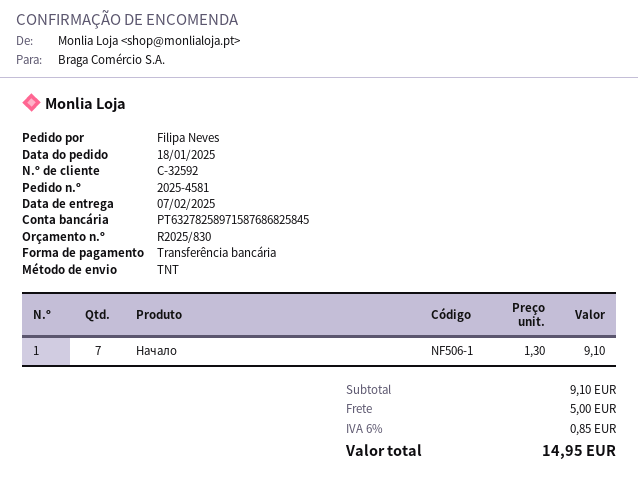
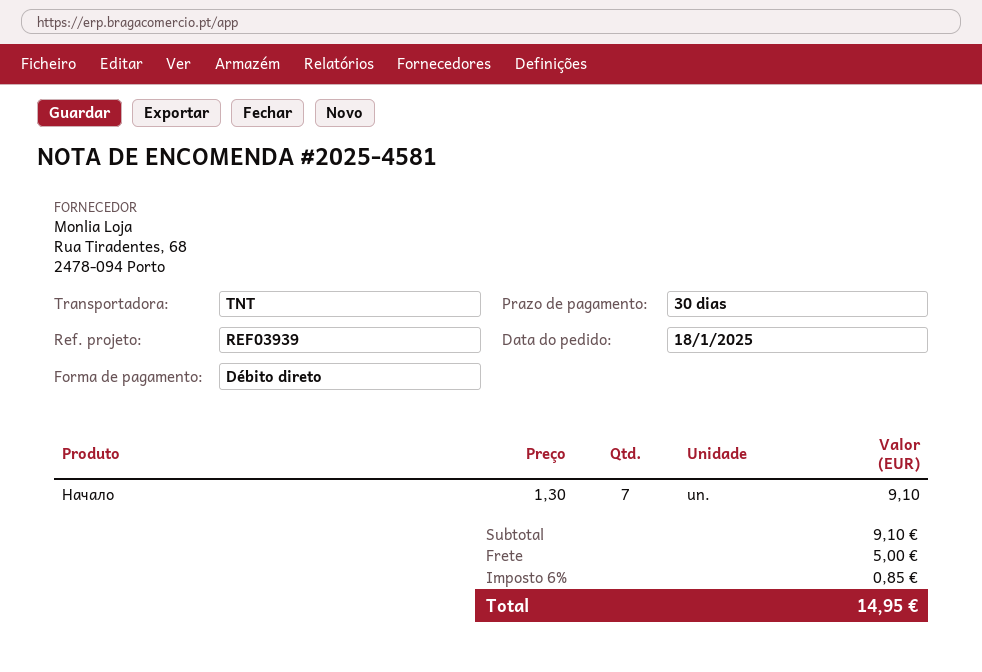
payment method: bank transfer -> direct debit

